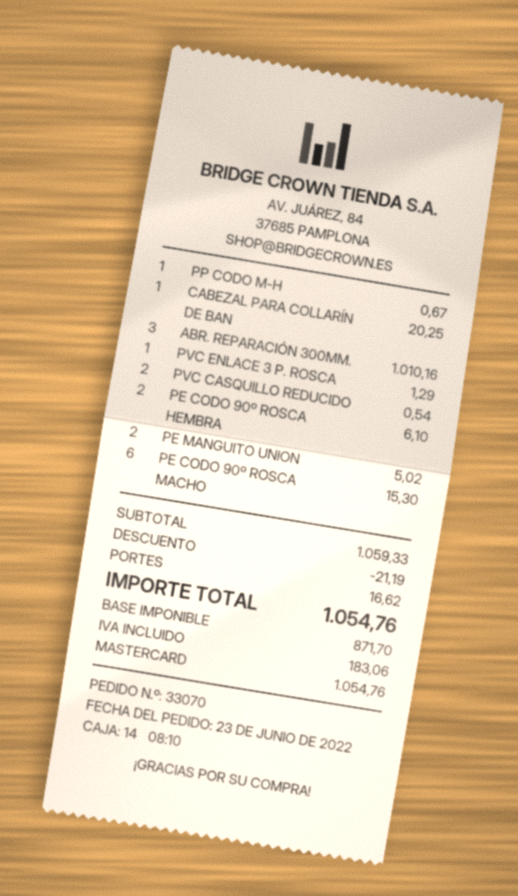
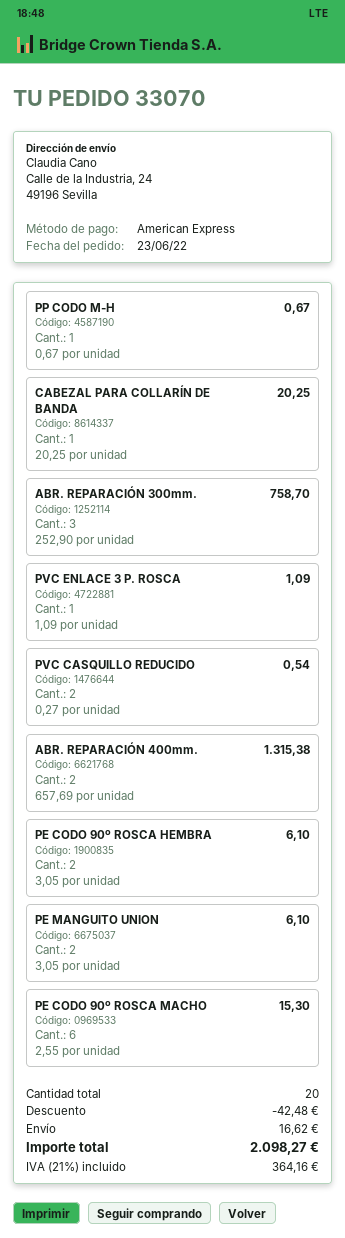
payment method: Mastercard -> American Express
ABR. REPARACIÓN 300MM.: 3 for 1010.16 -> 3 for 758.70
PVC ENLACE 3 P. ROSCA: 1 for 1.29 -> 1 for 1.09
PE MANGUITO UNION: 2 for 5.02 -> 2 for 6.10
ABR. REPARACIÓN 400mm.: none -> 2 for 1315.38
discount: 21.19 -> 42.48
tax: 183.06 -> 364.16
total: 1054.76 -> 2098.27

